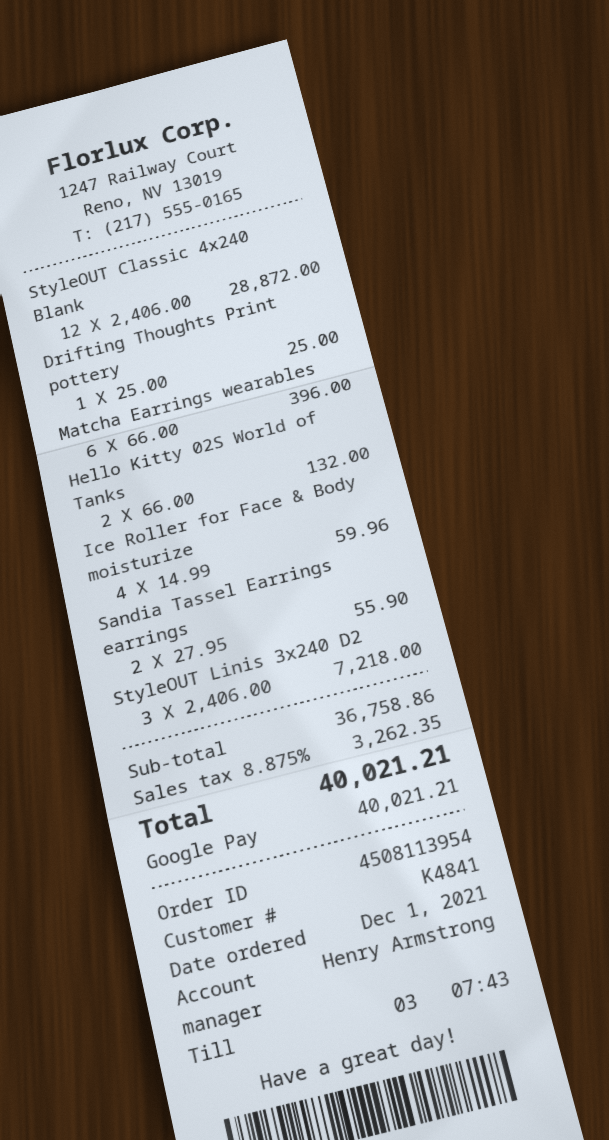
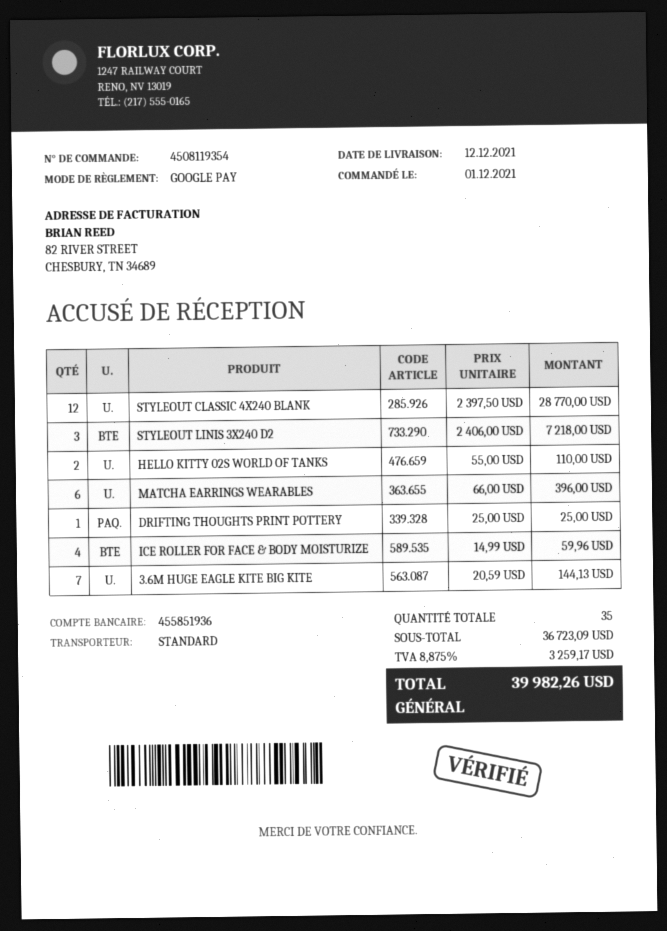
order number: 4508113954 -> 4508119354
StyleOUT Classic 4x240 Blank: 12 x 2406.00 = 28872.00 -> 12 x 2397.50 = 28770.00
Hello Kitty 02S World of Tanks: 2 x 66.00 = 132.00 -> 2 x 55.00 = 110.00
Sandia Tassel Earrings earrings: 2 x 27.95 = 55.90 -> none
3.6M HUGE EAGLE KITE BIG KITE: none -> 7 x 20.59 = 144.13
subtotal: 36758.86 -> 36723.09
tax: 8.875% = 3262.35 -> 8.875% = 3259.17
total: 40021.21 -> 39982.26

